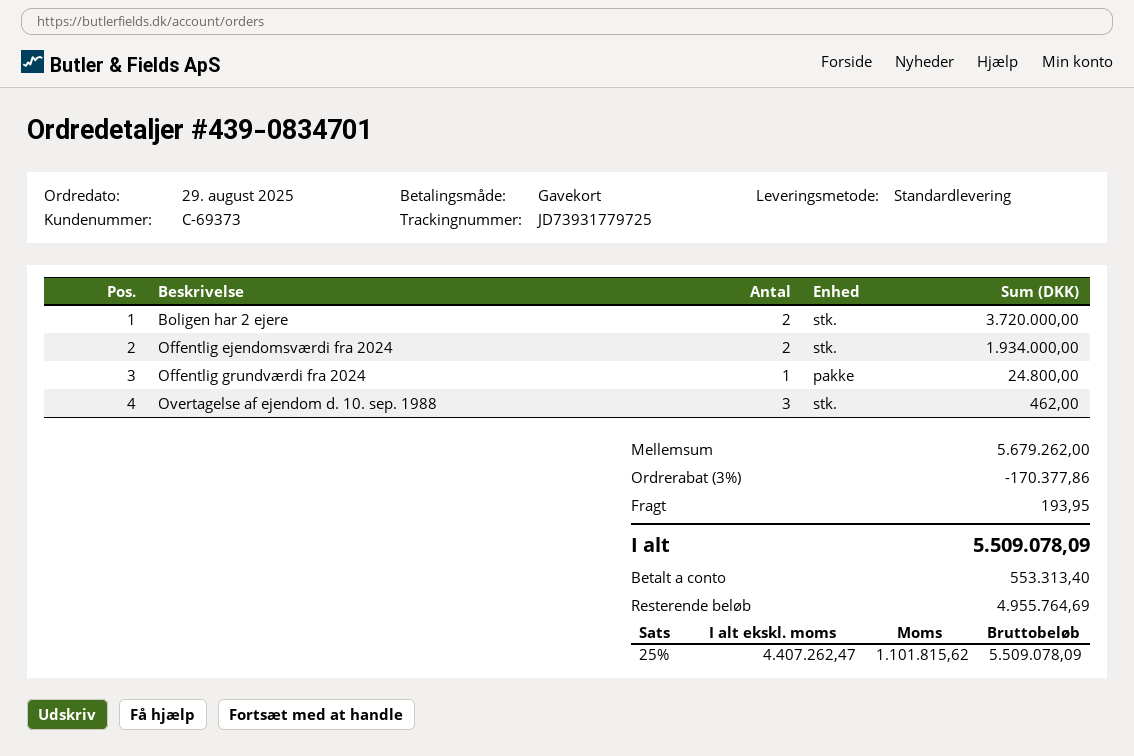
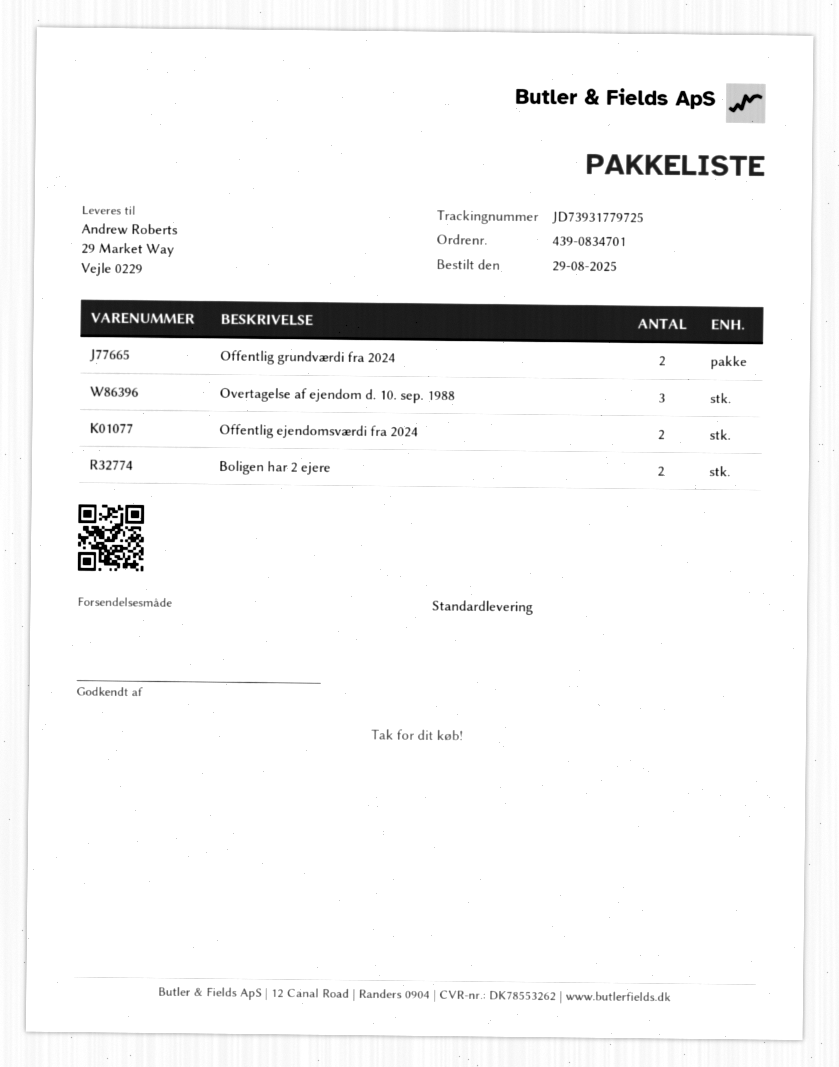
Offentlig grundværdi fra 2024: 1 -> 2

